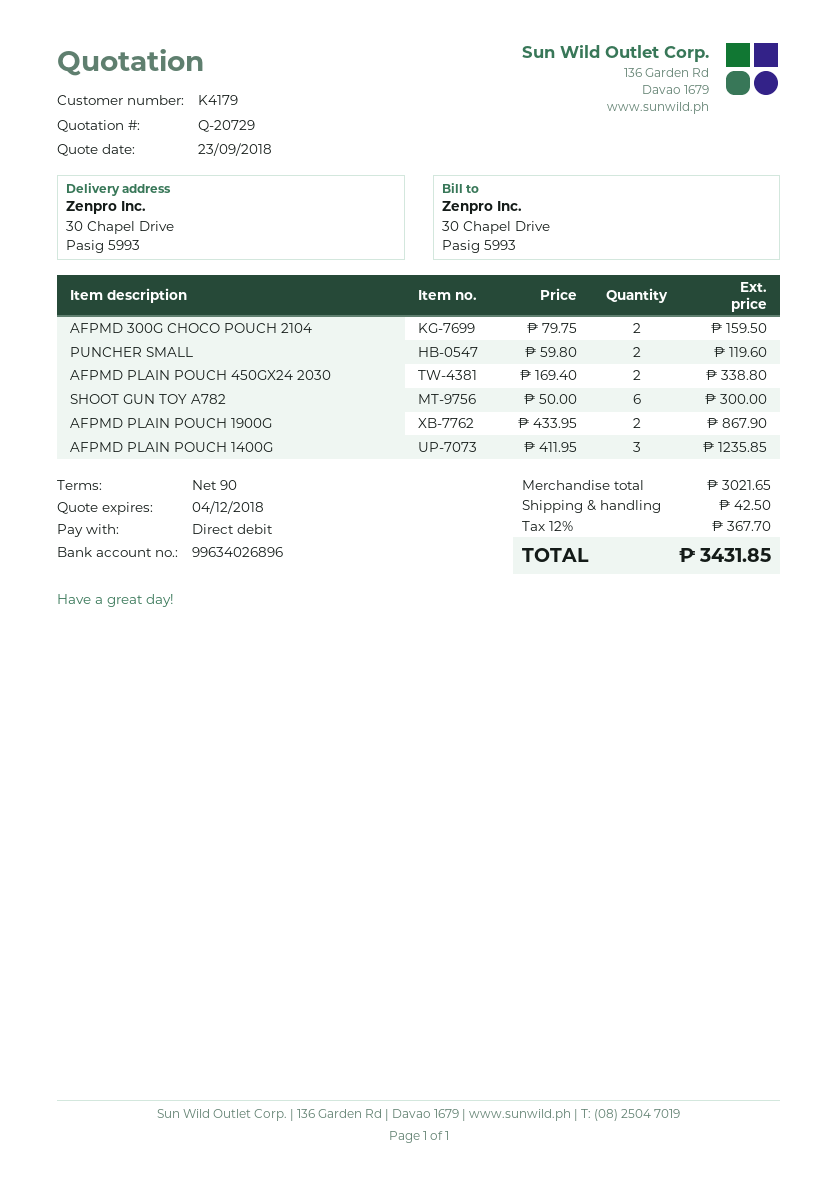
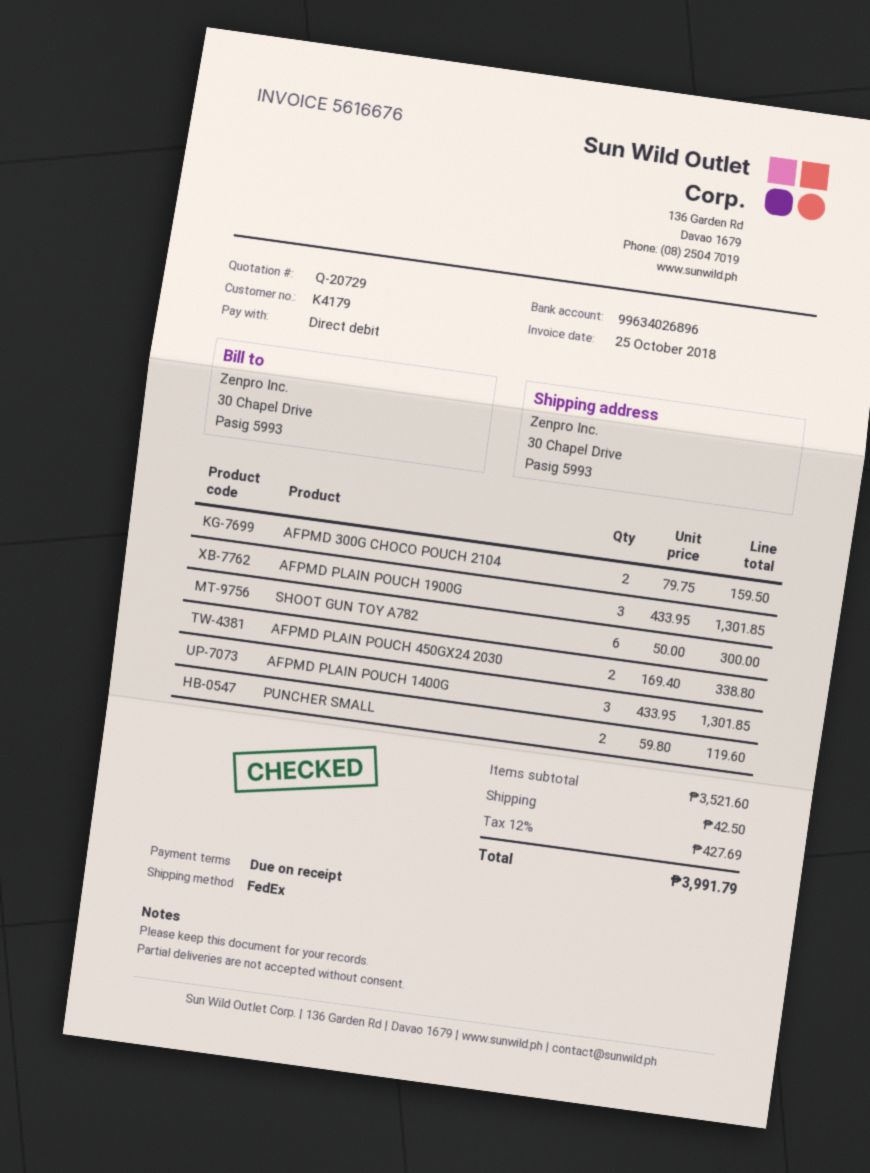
payment terms: 90 days -> on receipt
AFPMD PLAIN POUCH 1900G: 2 x 433.95 = 867.90 -> 3 x 433.95 = 1301.85
AFPMD PLAIN POUCH 1400G: 3 x 411.95 = 1235.85 -> 3 x 433.95 = 1301.85
subtotal: 3021.65 -> 3521.60
tax: 12% = 367.70 -> 12% = 427.69
total: 3431.85 -> 3991.79

